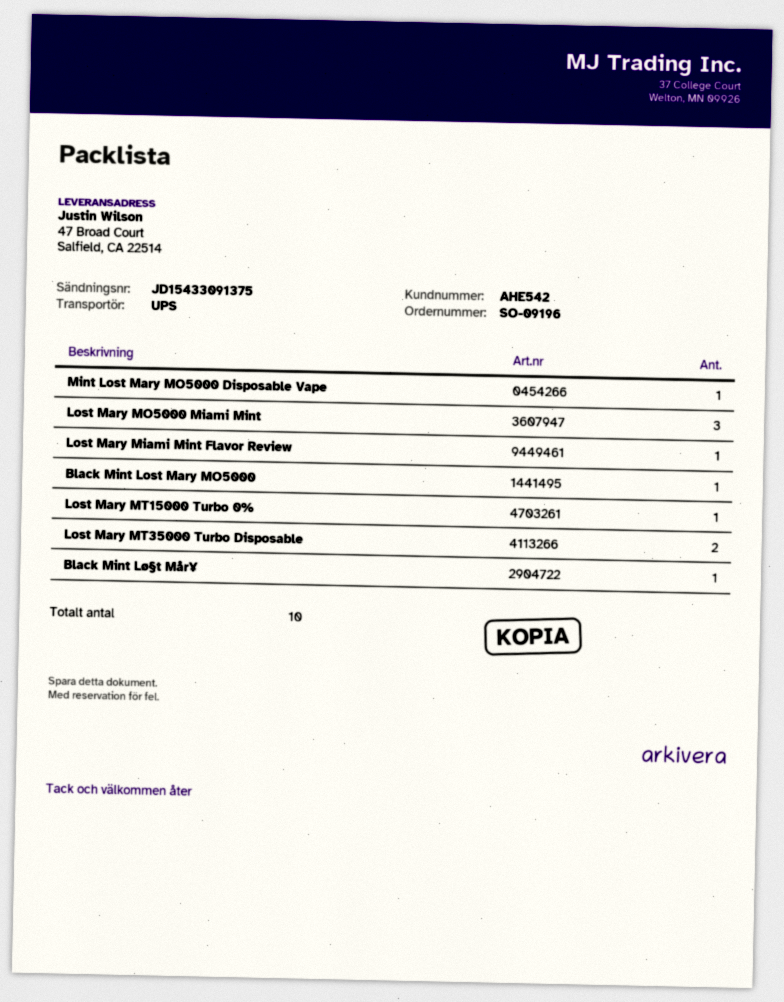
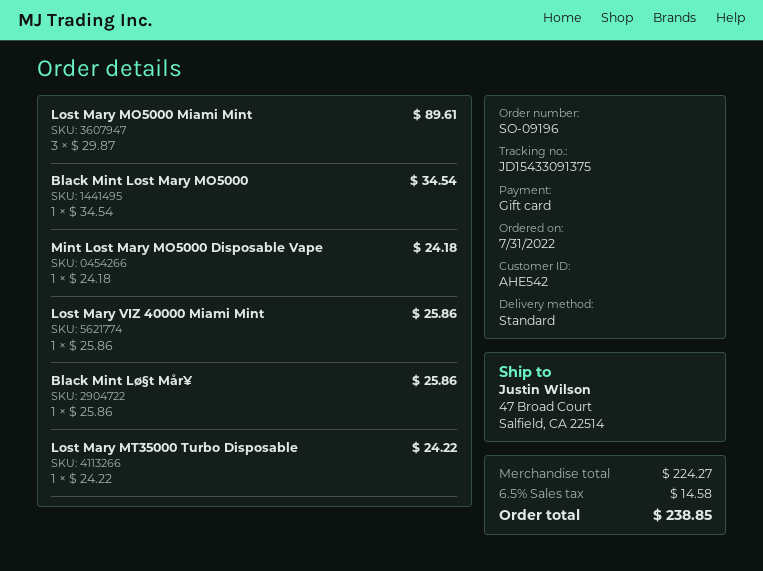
shipping method: UPS -> standard
Lost Mary Miami Mint Flavor Review: 1 -> none
Lost Mary MT15000 Turbo 0%: 1 -> none
Lost Mary MT35000 Turbo Disposable: 2 -> 1
Lost Mary VIZ 40000 Miami Mint: none -> 1

